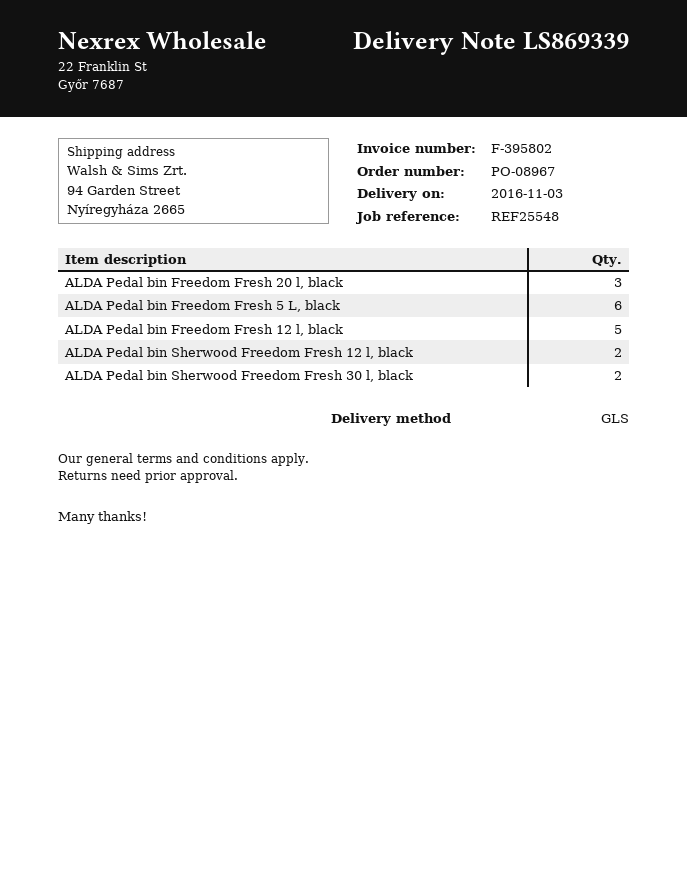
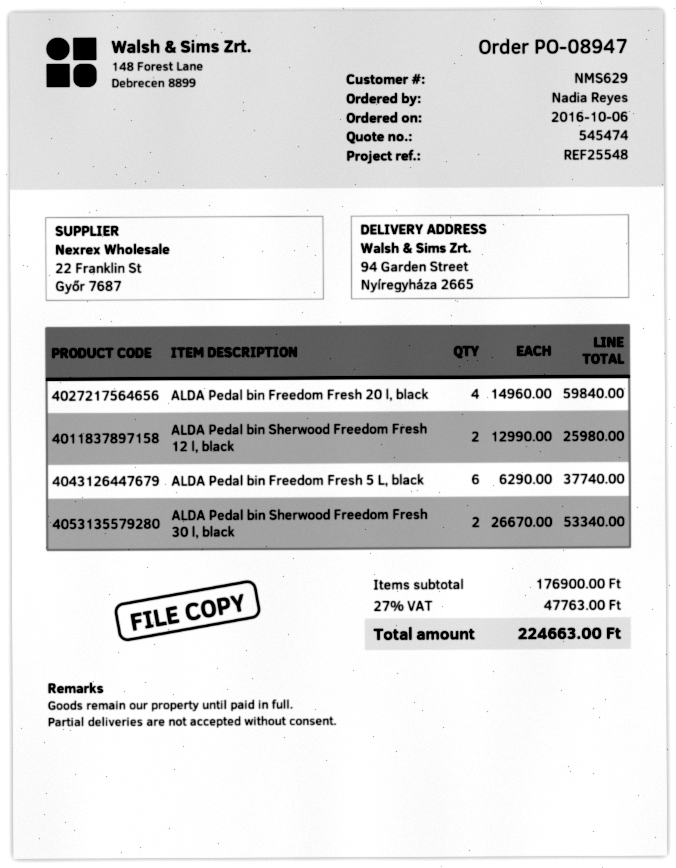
order number: PO-08967 -> PO-08947
ALDA Pedal bin Freedom Fresh 20 l, black: 3 -> 4
ALDA Pedal bin Freedom Fresh 12 l, black: 5 -> none

